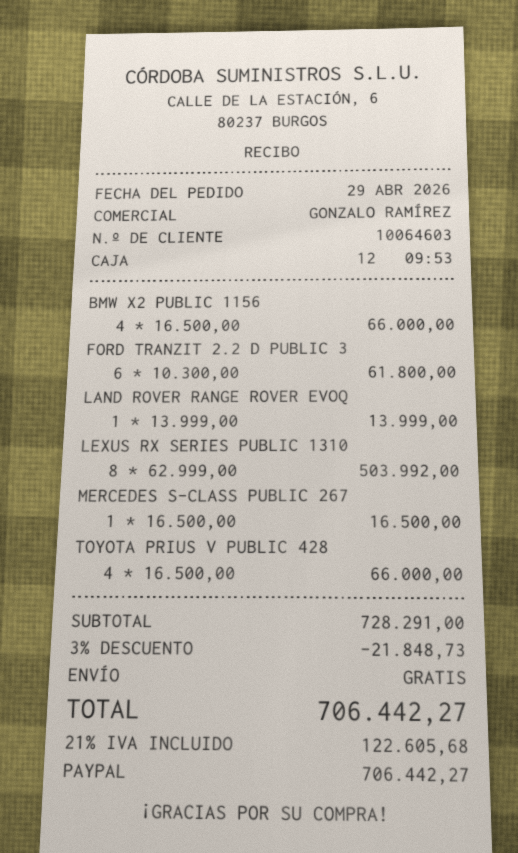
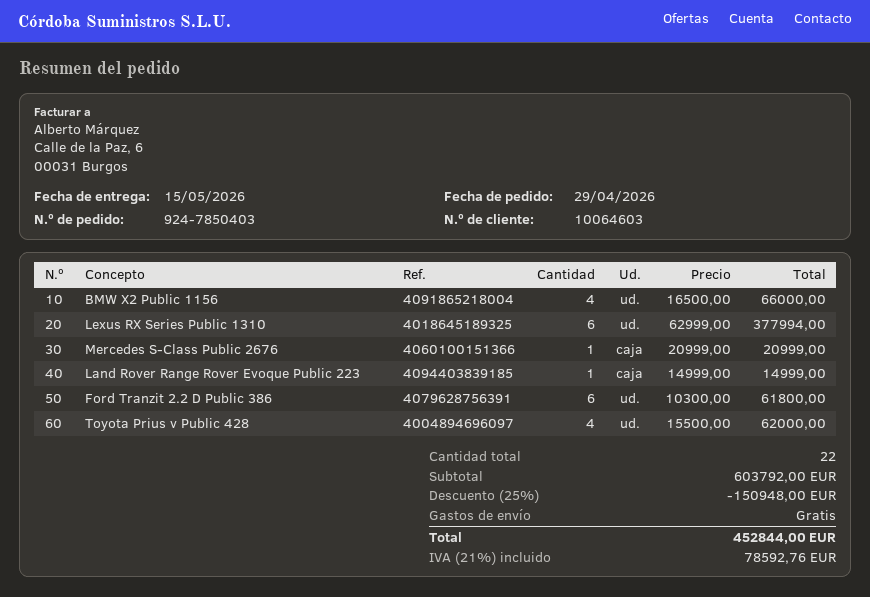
LAND ROVER RANGE ROVER EVOQ: 1 x 13999.00 = 13999.00 -> 1 x 14999.00 = 14999.00
LEXUS RX SERIES PUBLIC 1310: 8 x 62999.00 = 503992.00 -> 6 x 62999.00 = 377994.00
MERCEDES S-CLASS PUBLIC 267: 1 x 16500.00 = 16500.00 -> 1 x 20999.00 = 20999.00
TOYOTA PRIUS V PUBLIC 428: 4 x 16500.00 = 66000.00 -> 4 x 15500.00 = 62000.00
subtotal: 728291.00 -> 603792.00
discount: 3% = 21848.73 -> 25% = 150948.00
tax: 21% = 122605.68 -> 21% = 78592.76
total: 706442.27 -> 452844.00

